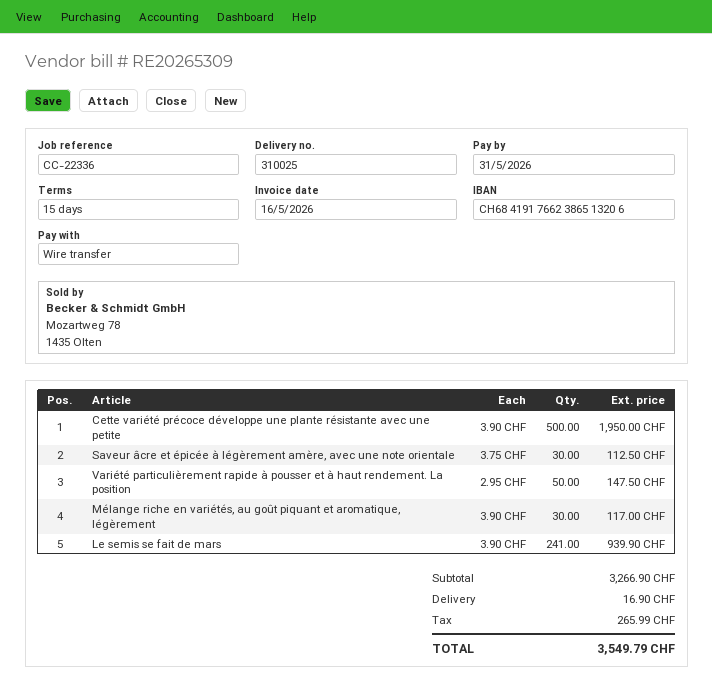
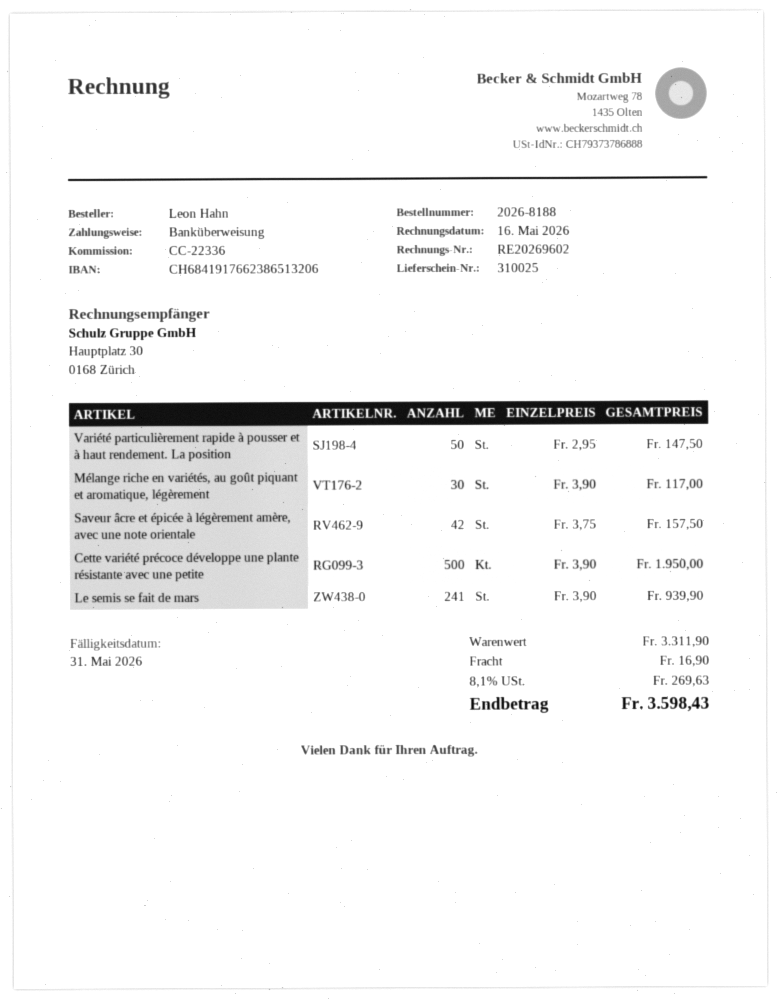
invoice number: RE20265309 -> RE20269602
Saveur âcre et épicée à légèrement amère, avec une note orientale: 30 x 3.75 = 112.50 -> 42 x 3.75 = 157.50
subtotal: 3266.90 -> 3311.90
tax: 265.99 -> 269.63
total: 3549.79 -> 3598.43

